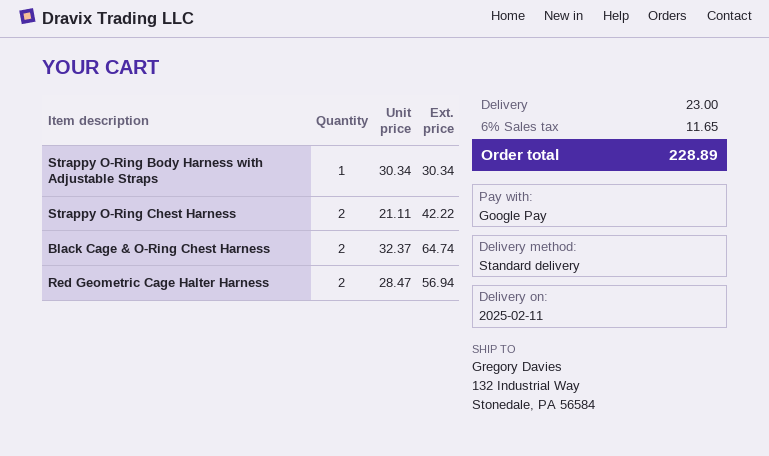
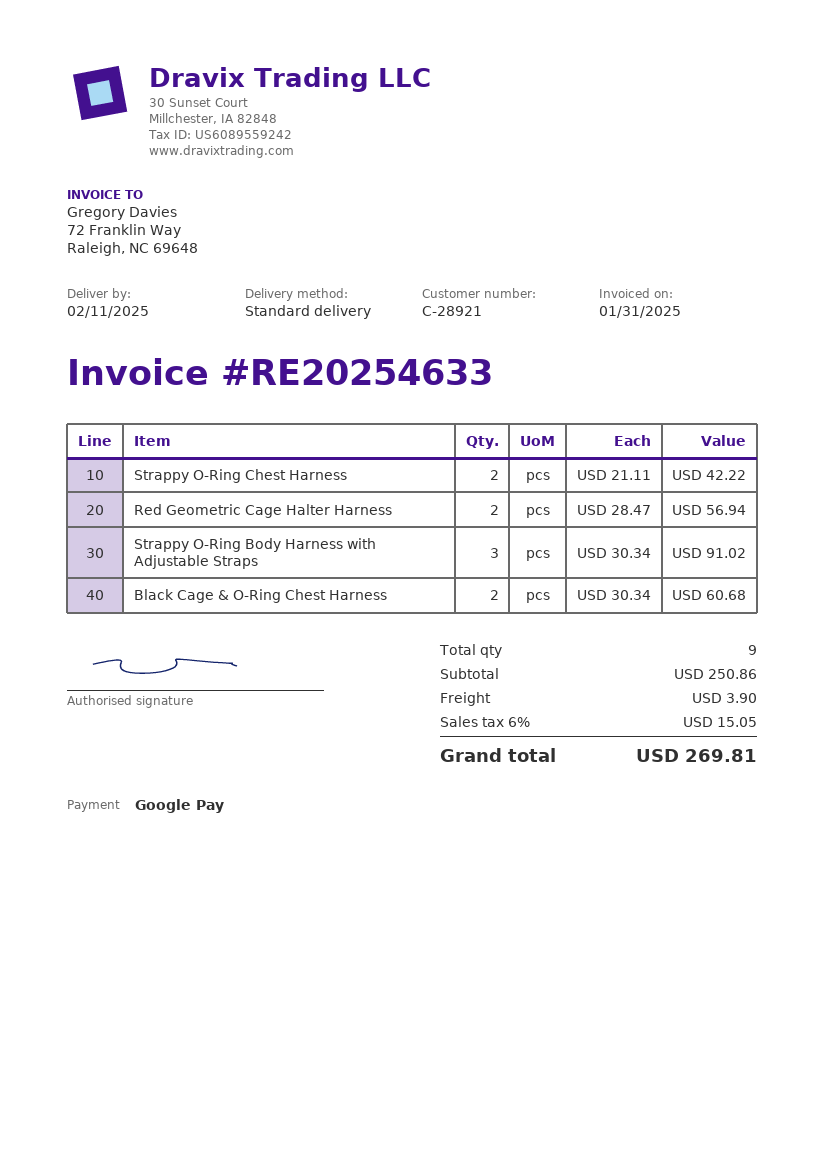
Strappy O-Ring Body Harness with Adjustable Straps: 1 x 30.34 = 30.34 -> 3 x 30.34 = 91.02
Black Cage & O-Ring Chest Harness: 2 x 32.37 = 64.74 -> 2 x 30.34 = 60.68
shipping: 23.00 -> 3.90
tax: 6% = 11.65 -> 6% = 15.05
total: 228.89 -> 269.81

